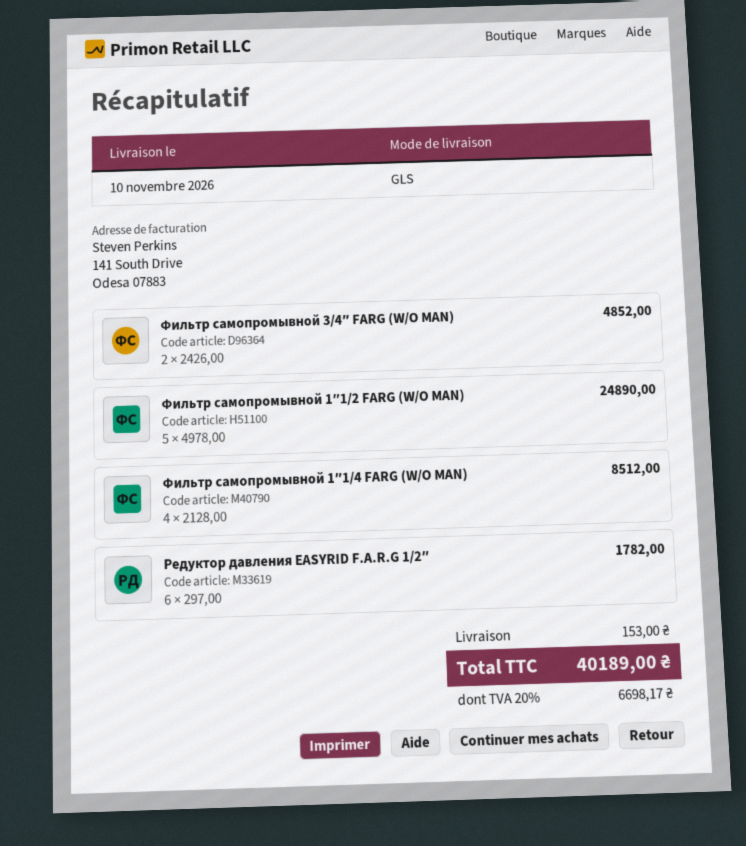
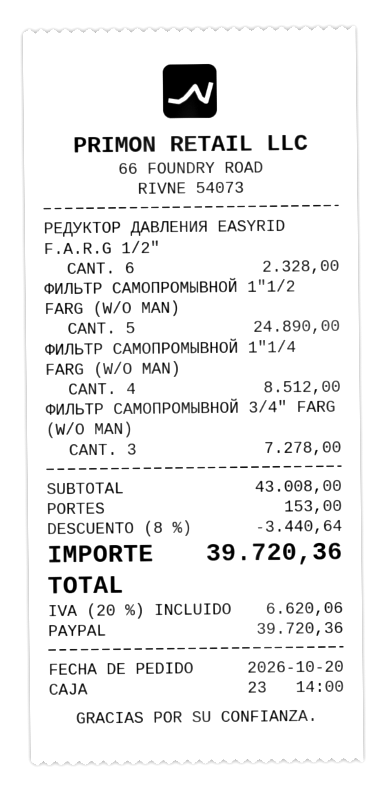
Фильтр самопромывной 3/4″ FARG (W/O MAN): 2 for 4852.00 -> 3 for 7278.00
Редуктор давления EASYRID F.A.R.G 1/2″: 6 for 1782.00 -> 6 for 2328.00
discount: none -> 8% = 3440.64
tax: 20% = 6698.17 -> 20% = 6620.06
total: 40189.00 -> 39720.36

